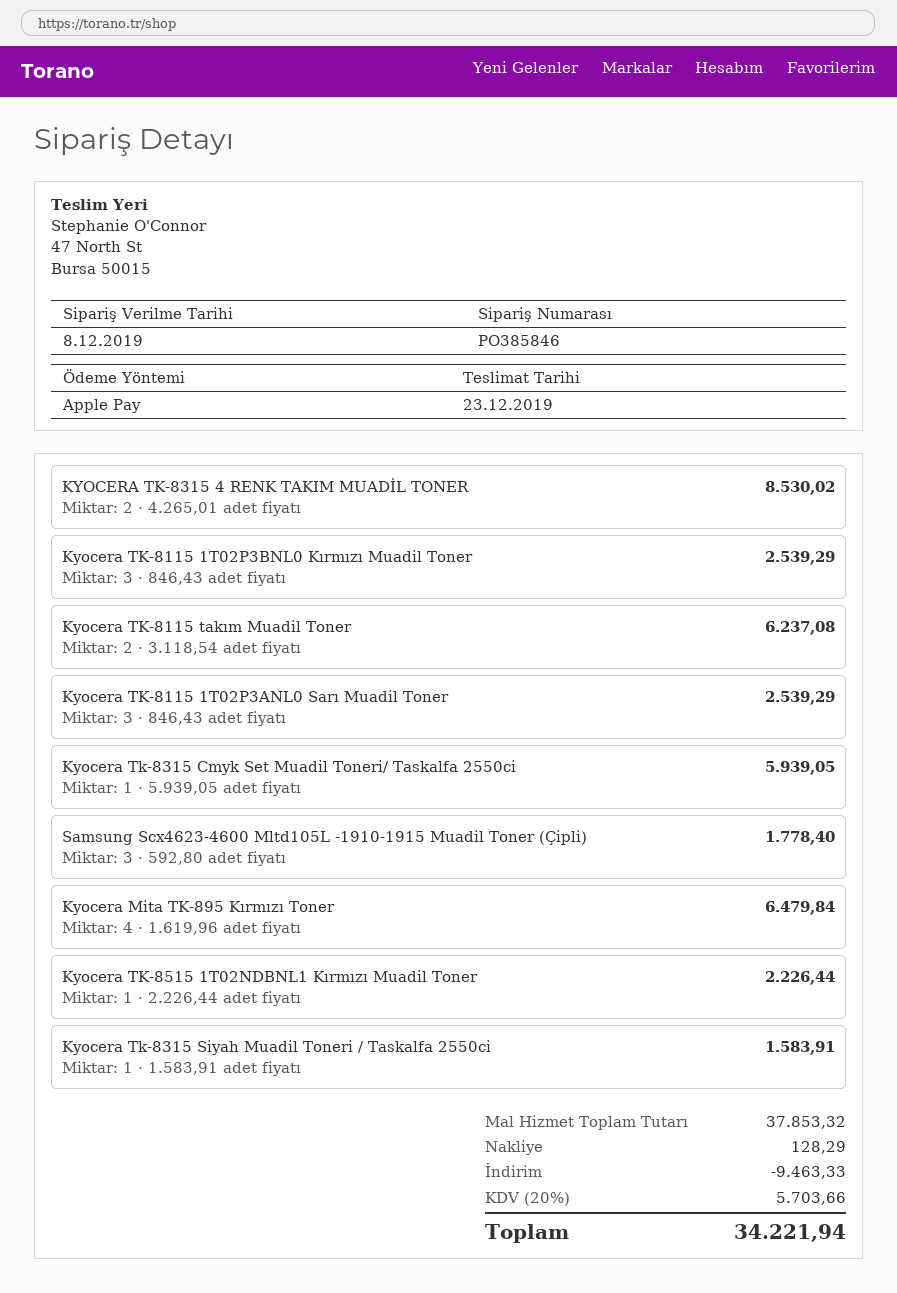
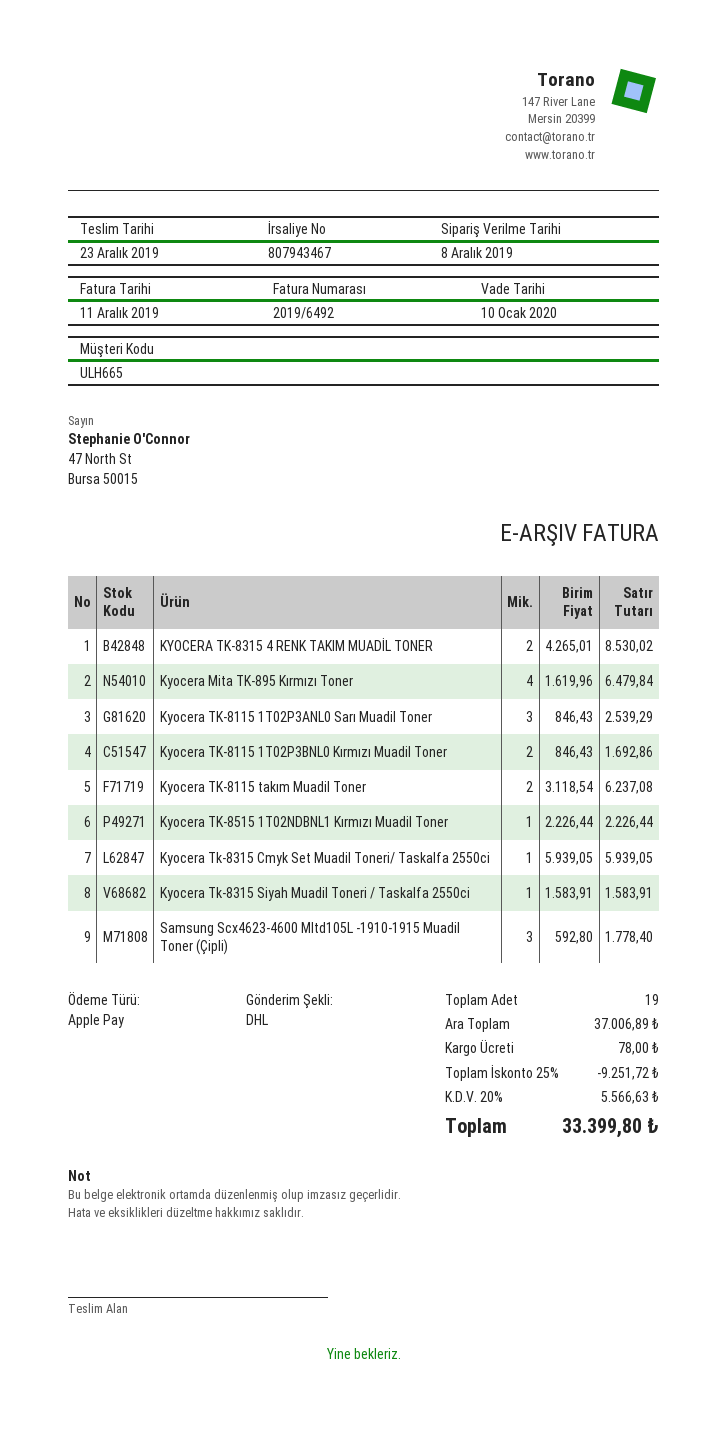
Kyocera TK-8115 1T02P3BNL0 Kırmızı Muadil Toner: 3 x 846.43 = 2539.29 -> 2 x 846.43 = 1692.86
subtotal: 37853.32 -> 37006.89
discount: 9463.33 -> 9251.72
shipping: 128.29 -> 78.00
tax: 20% = 5703.66 -> 20% = 5566.63
total: 34221.94 -> 33399.80

